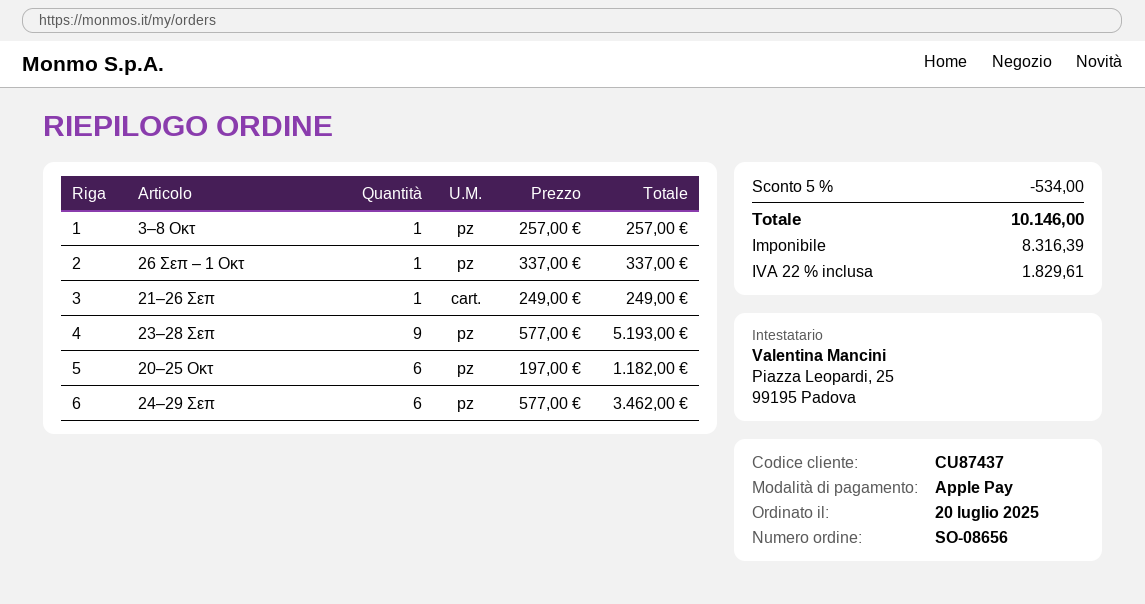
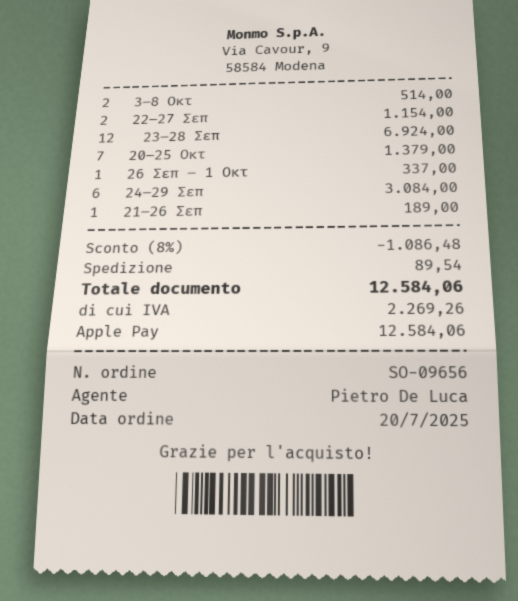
order number: SO-08656 -> SO-09656
3–8 Οκτ: 1 for 257.00 -> 2 for 514.00
21–26 Σεπ: 1 for 249.00 -> 1 for 189.00
23–28 Σεπ: 9 for 5193.00 -> 12 for 6924.00
20–25 Οκτ: 6 for 1182.00 -> 7 for 1379.00
24–29 Σεπ: 6 for 3462.00 -> 6 for 3084.00
22–27 Σεπ: none -> 2 for 1154.00
discount: 5% = 534.00 -> 8% = 1086.48
shipping: none -> 89.54
tax: 1829.61 -> 2269.26
total: 10146.00 -> 12584.06

